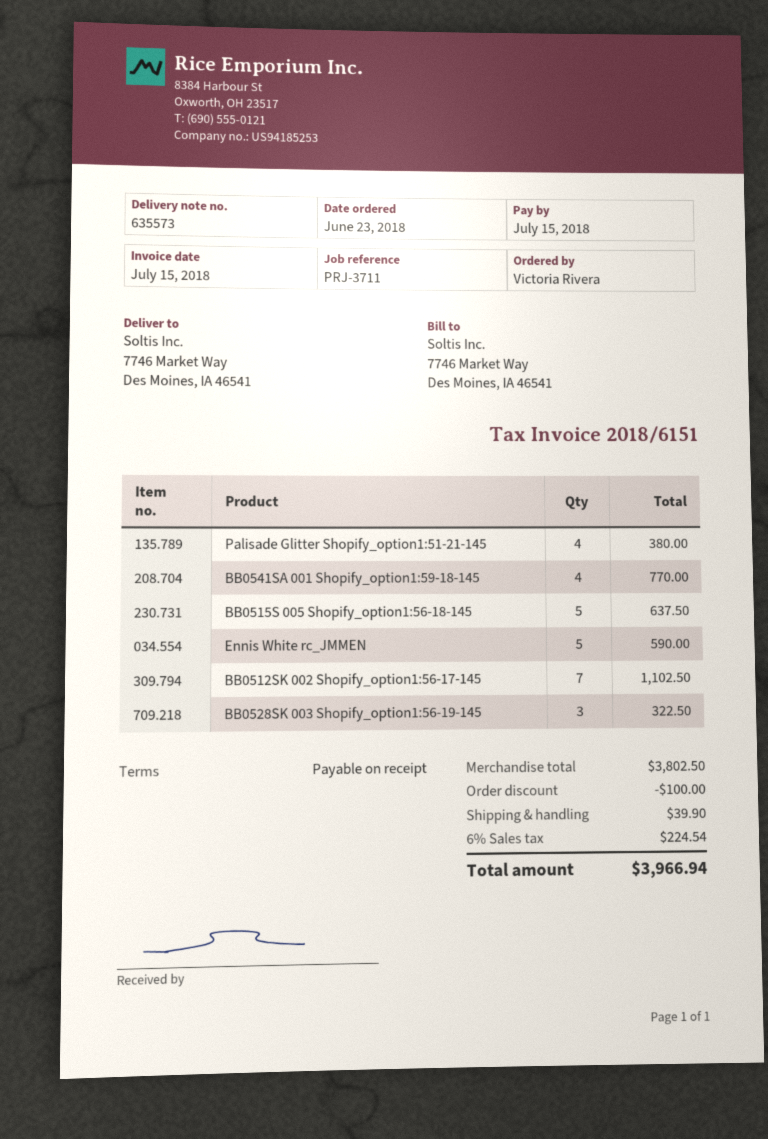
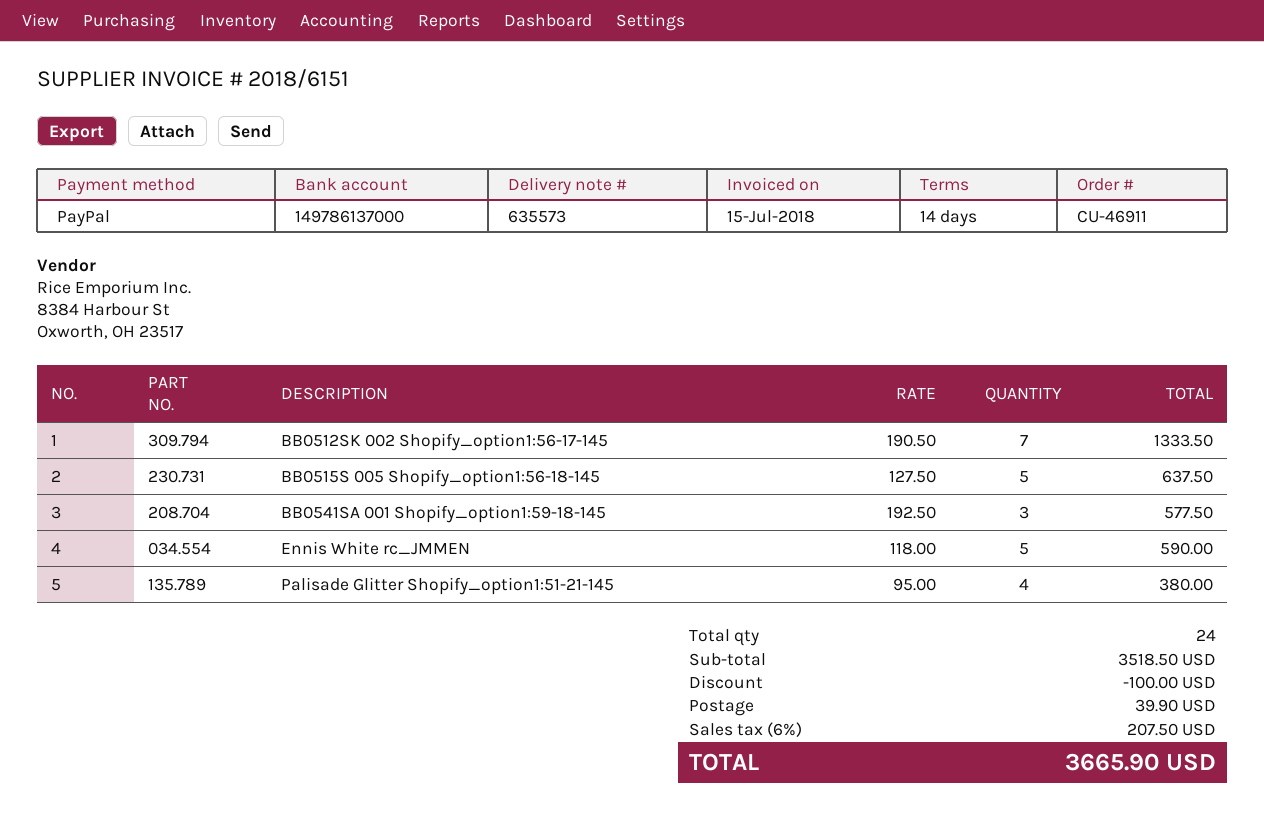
payment terms: on receipt -> 14 days
BB0541SA 001 Shopify_option1:59-18-145: 4 for 770.00 -> 3 for 577.50
BB0512SK 002 Shopify_option1:56-17-145: 7 for 1102.50 -> 7 for 1333.50
BB0528SK 003 Shopify_option1:56-19-145: 3 for 322.50 -> none
subtotal: 3802.50 -> 3518.50
tax: 6% = 224.54 -> 6% = 207.50
total: 3966.94 -> 3665.90

